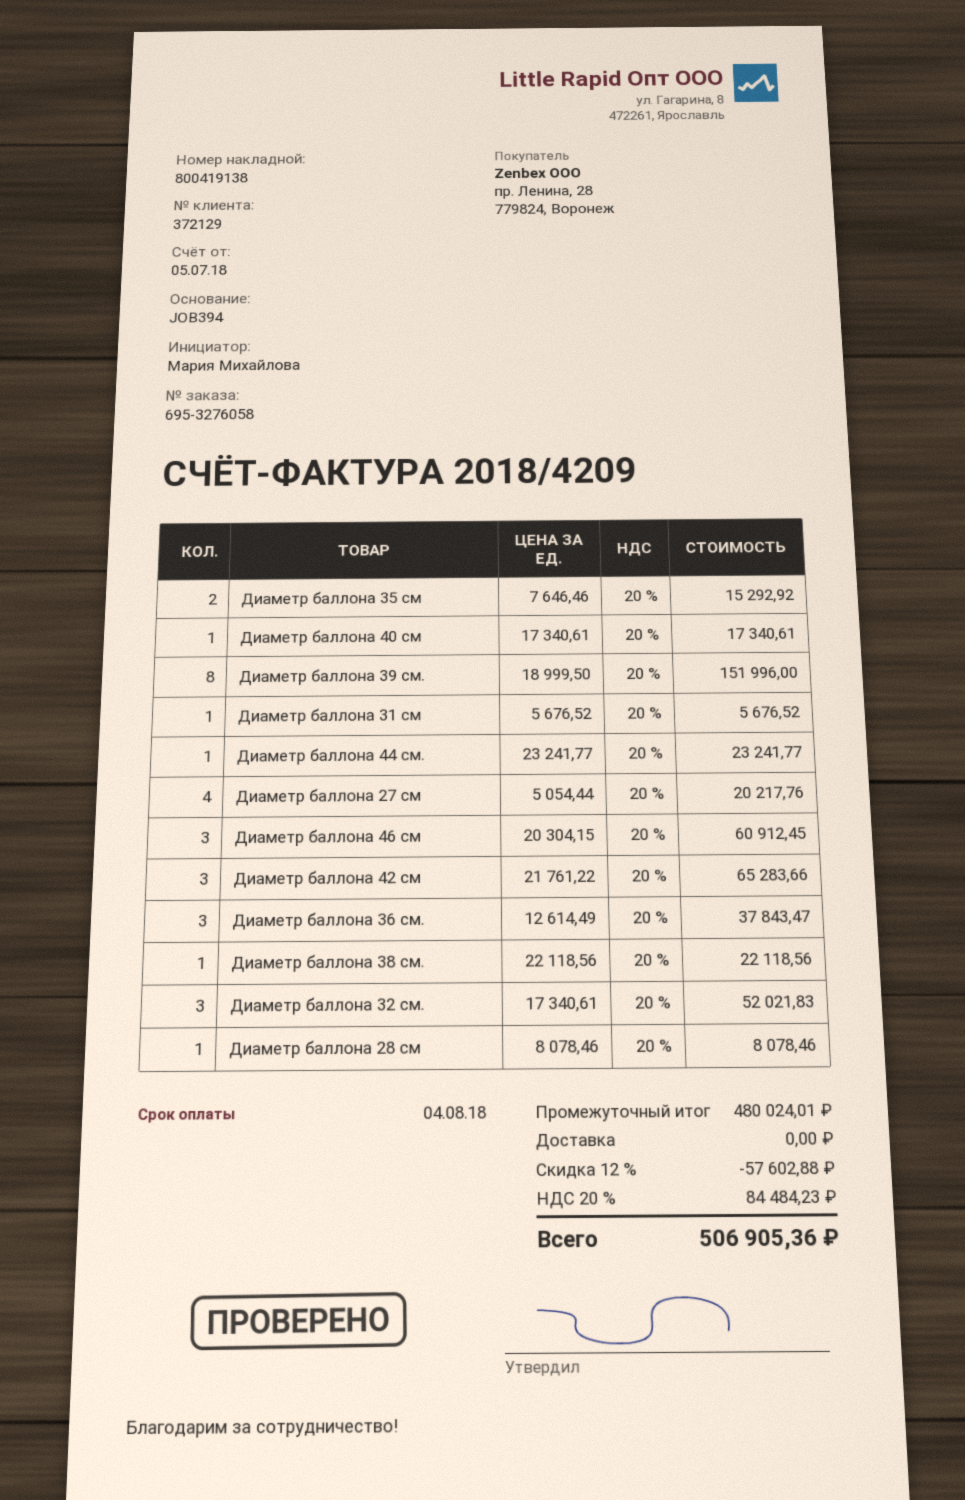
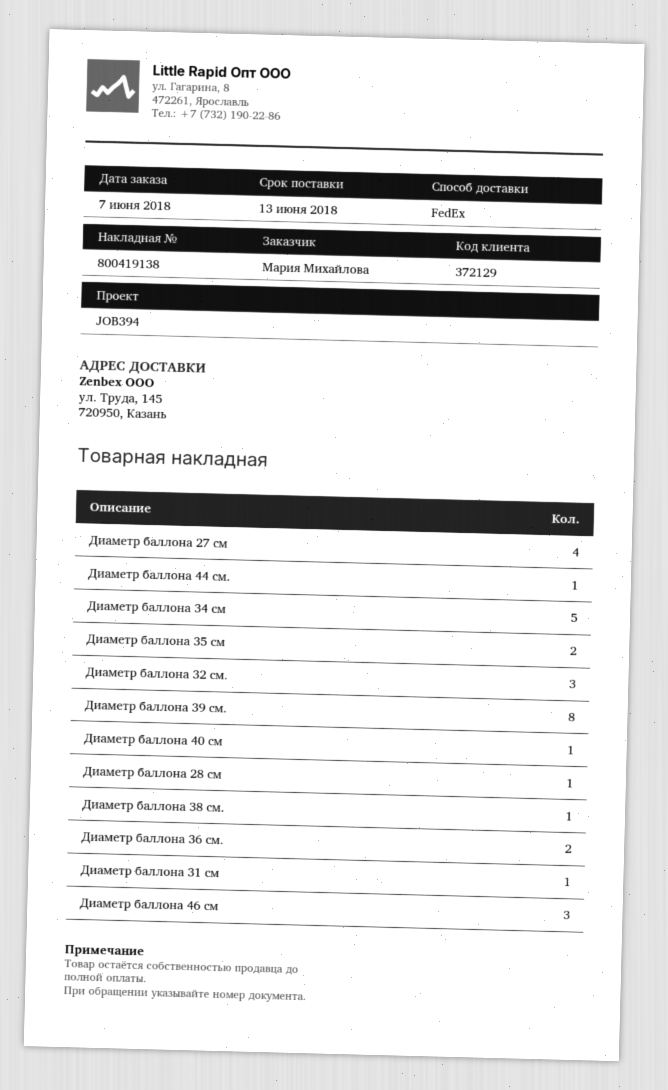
Диаметр баллона 42 см: 3 -> none
Диаметр баллона 36 см.: 3 -> 2
Диаметр баллона 34 см: none -> 5

